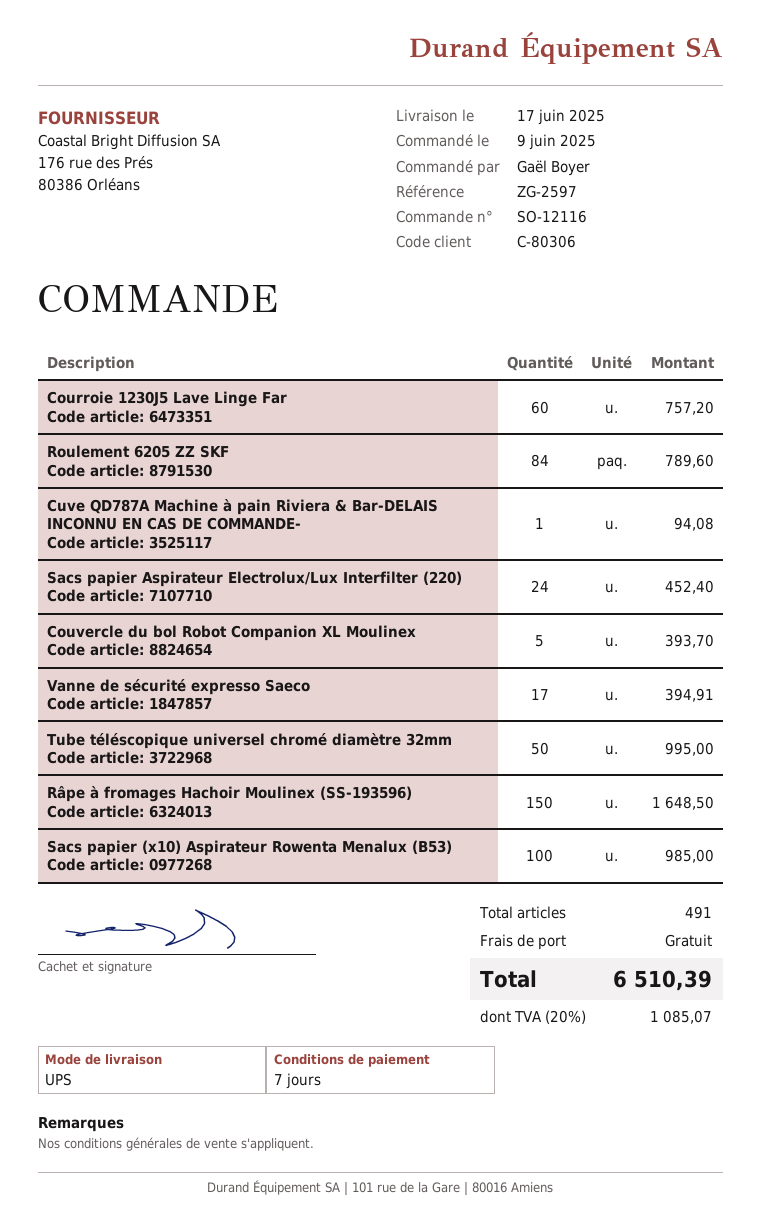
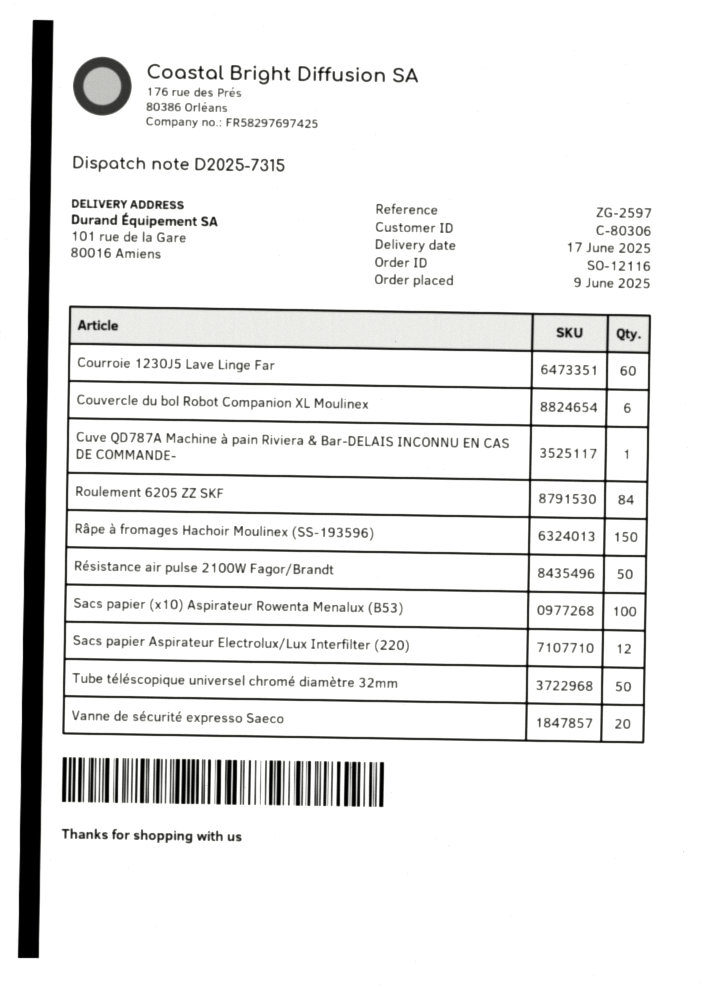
Sacs papier Aspirateur Electrolux/Lux Interfilter (220): 24 -> 12
Couvercle du bol Robot Companion XL Moulinex: 5 -> 6
Vanne de sécurité expresso Saeco: 17 -> 20
Résistance air pulse 2100W Fagor/Brandt: none -> 50

